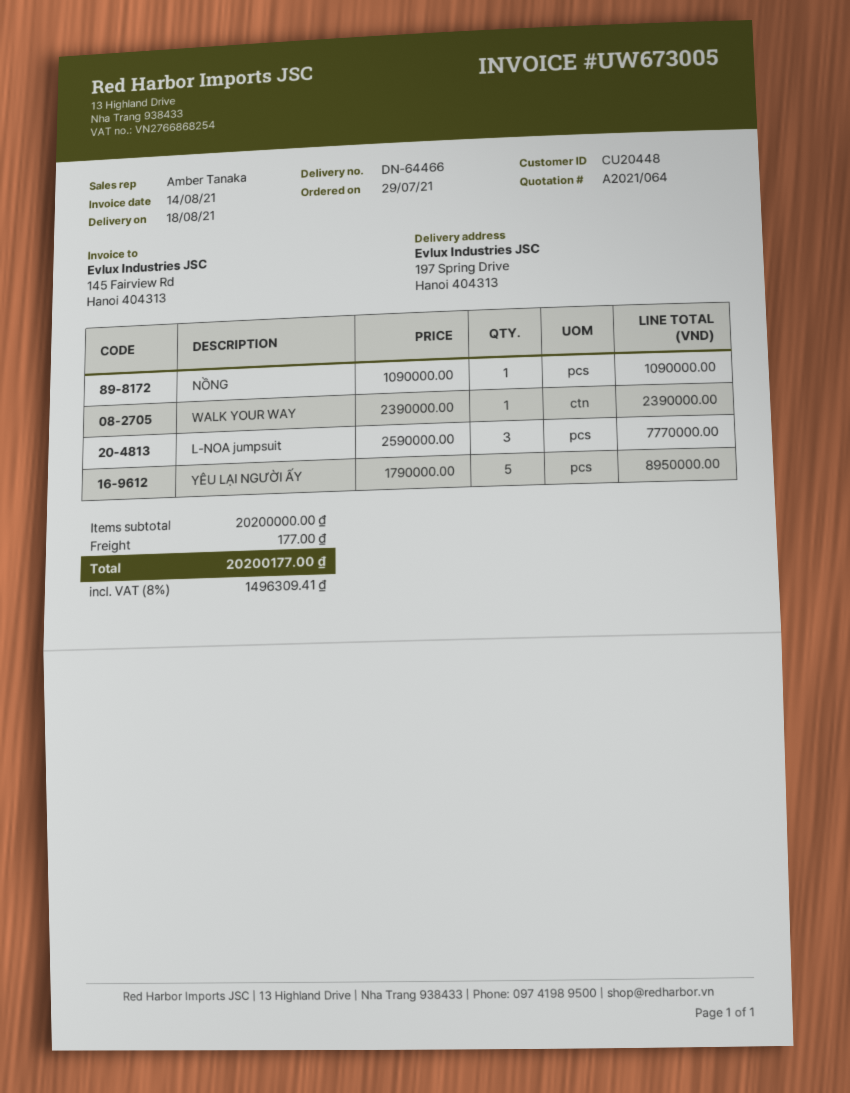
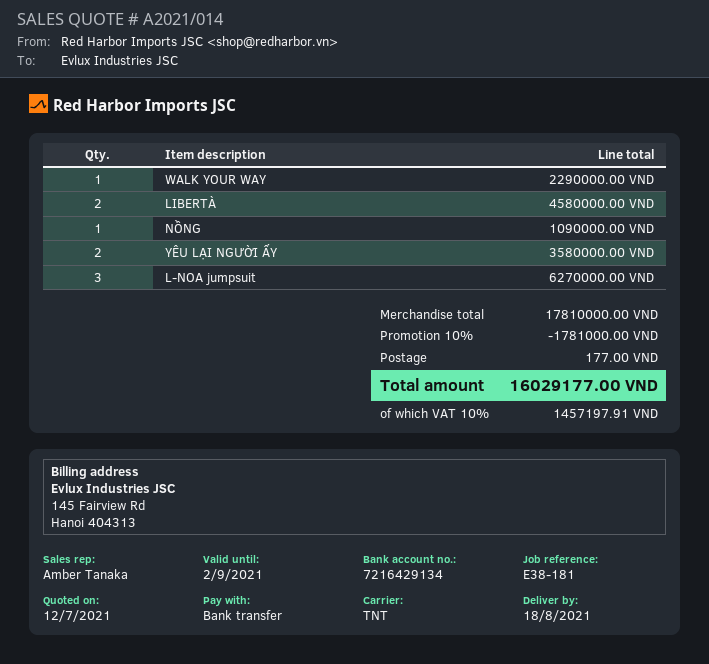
quote number: A2021/064 -> A2021/014
WALK YOUR WAY: 1 for 2390000.00 -> 1 for 2290000.00
L-NOA jumpsuit: 3 for 7770000.00 -> 3 for 6270000.00
YÊU LẠI NGƯỜI ẤY: 5 for 8950000.00 -> 2 for 3580000.00
LIBERTÀ: none -> 2 for 4580000.00
subtotal: 20200000.00 -> 17810000.00
discount: none -> 10% = 1781000.00
tax: 8% = 1496309.41 -> 10% = 1457197.91
total: 20200177.00 -> 16029177.00

